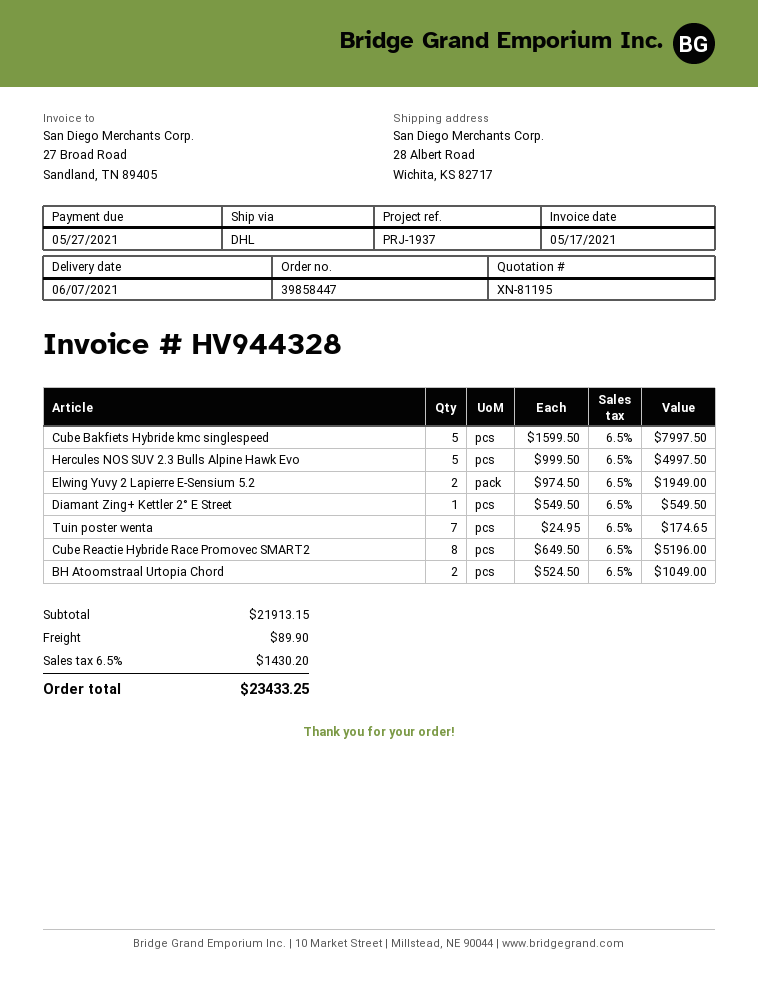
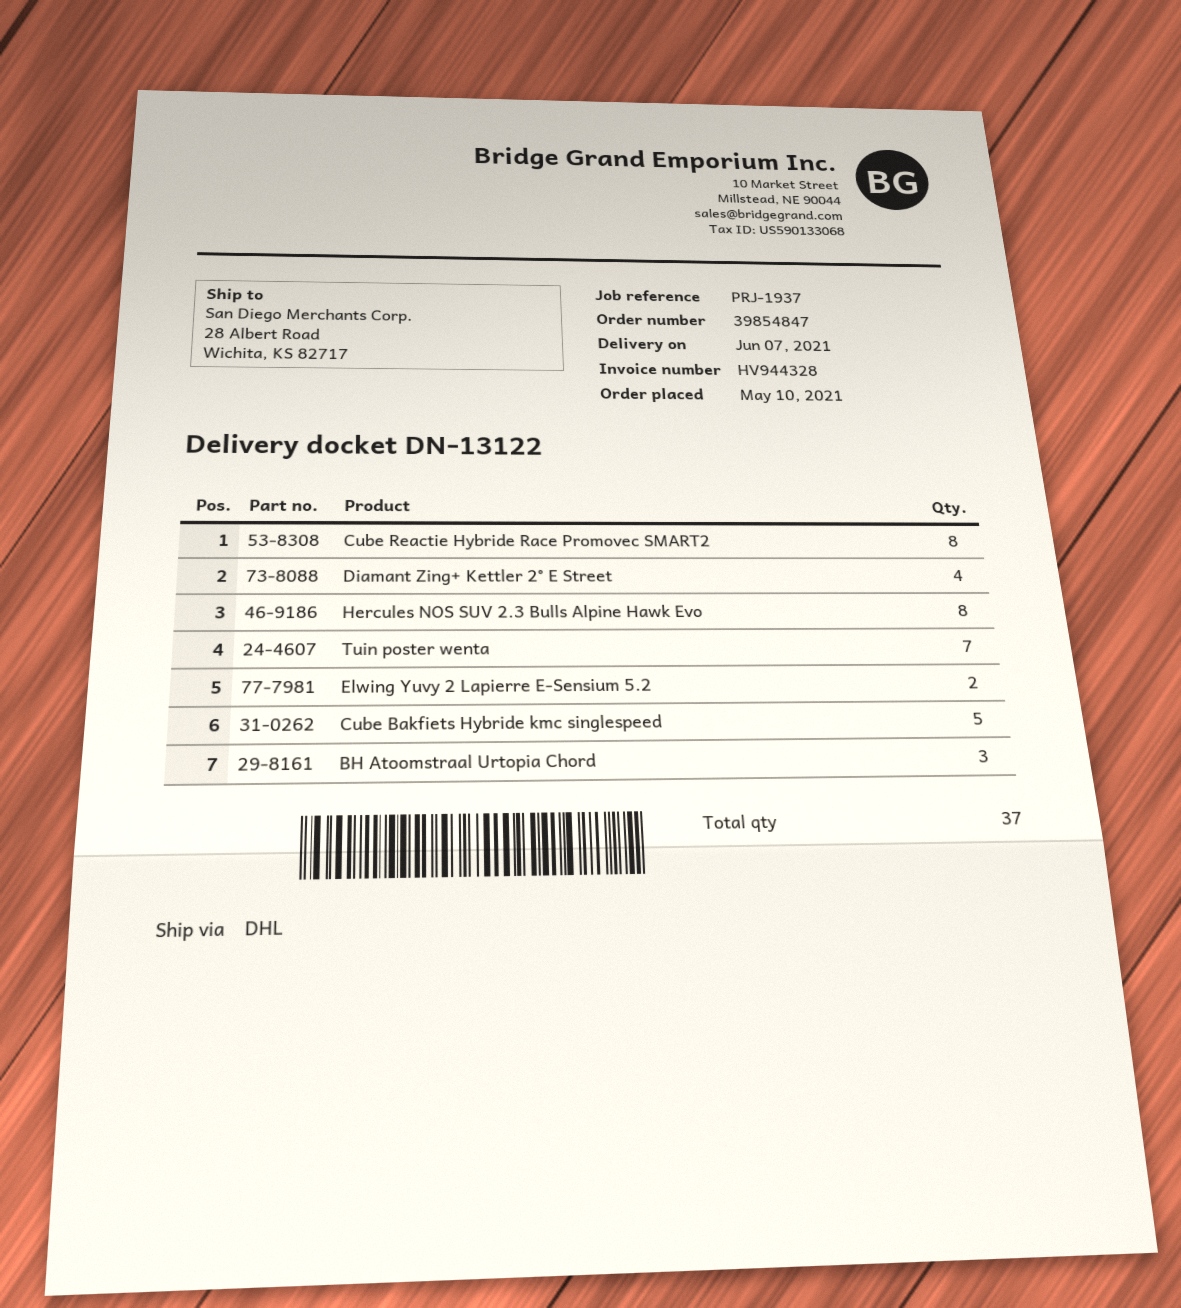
order number: 39858447 -> 39854847
Hercules NOS SUV 2.3 Bulls Alpine Hawk Evo: 5 -> 8
Diamant Zing+ Kettler 2° E Street: 1 -> 4
BH Atoomstraal Urtopia Chord: 2 -> 3

